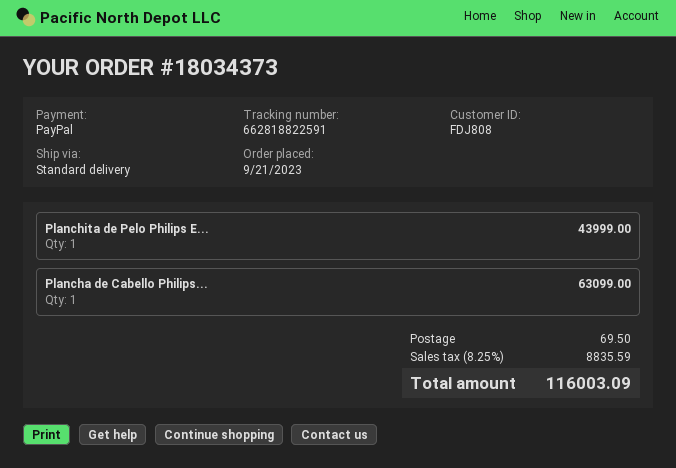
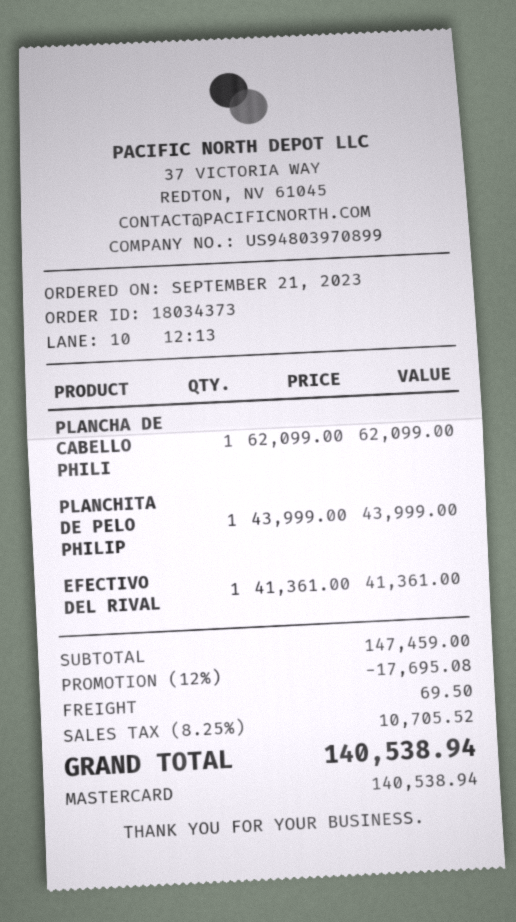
payment method: PayPal -> Mastercard
Plancha de Cabello Philips...: 1 for 63099.00 -> 1 for 62099.00
EFECTIVO DEL RIVAL: none -> 1 for 41361.00
discount: none -> 12% = 17695.08
tax: 8.25% = 8835.59 -> 8.25% = 10705.52
total: 116003.09 -> 140538.94

